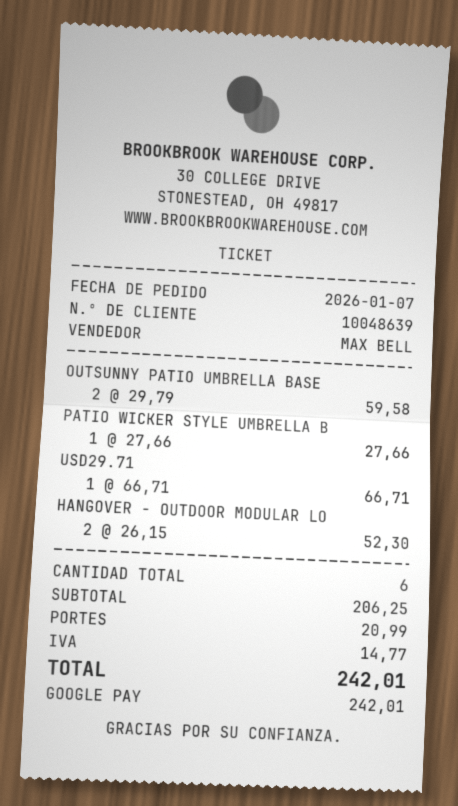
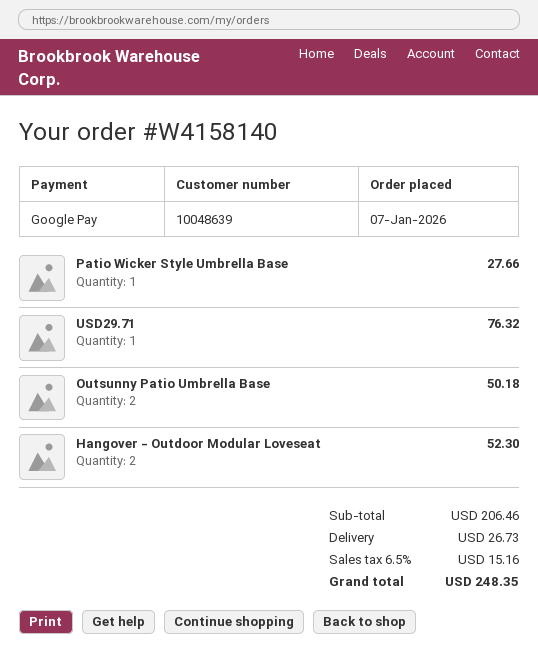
OUTSUNNY PATIO UMBRELLA BASE: 2 for 59.58 -> 2 for 50.18
USD29.71: 1 for 66.71 -> 1 for 76.32
subtotal: 206.25 -> 206.46
shipping: 20.99 -> 26.73
tax: 14.77 -> 15.16
total: 242.01 -> 248.35

